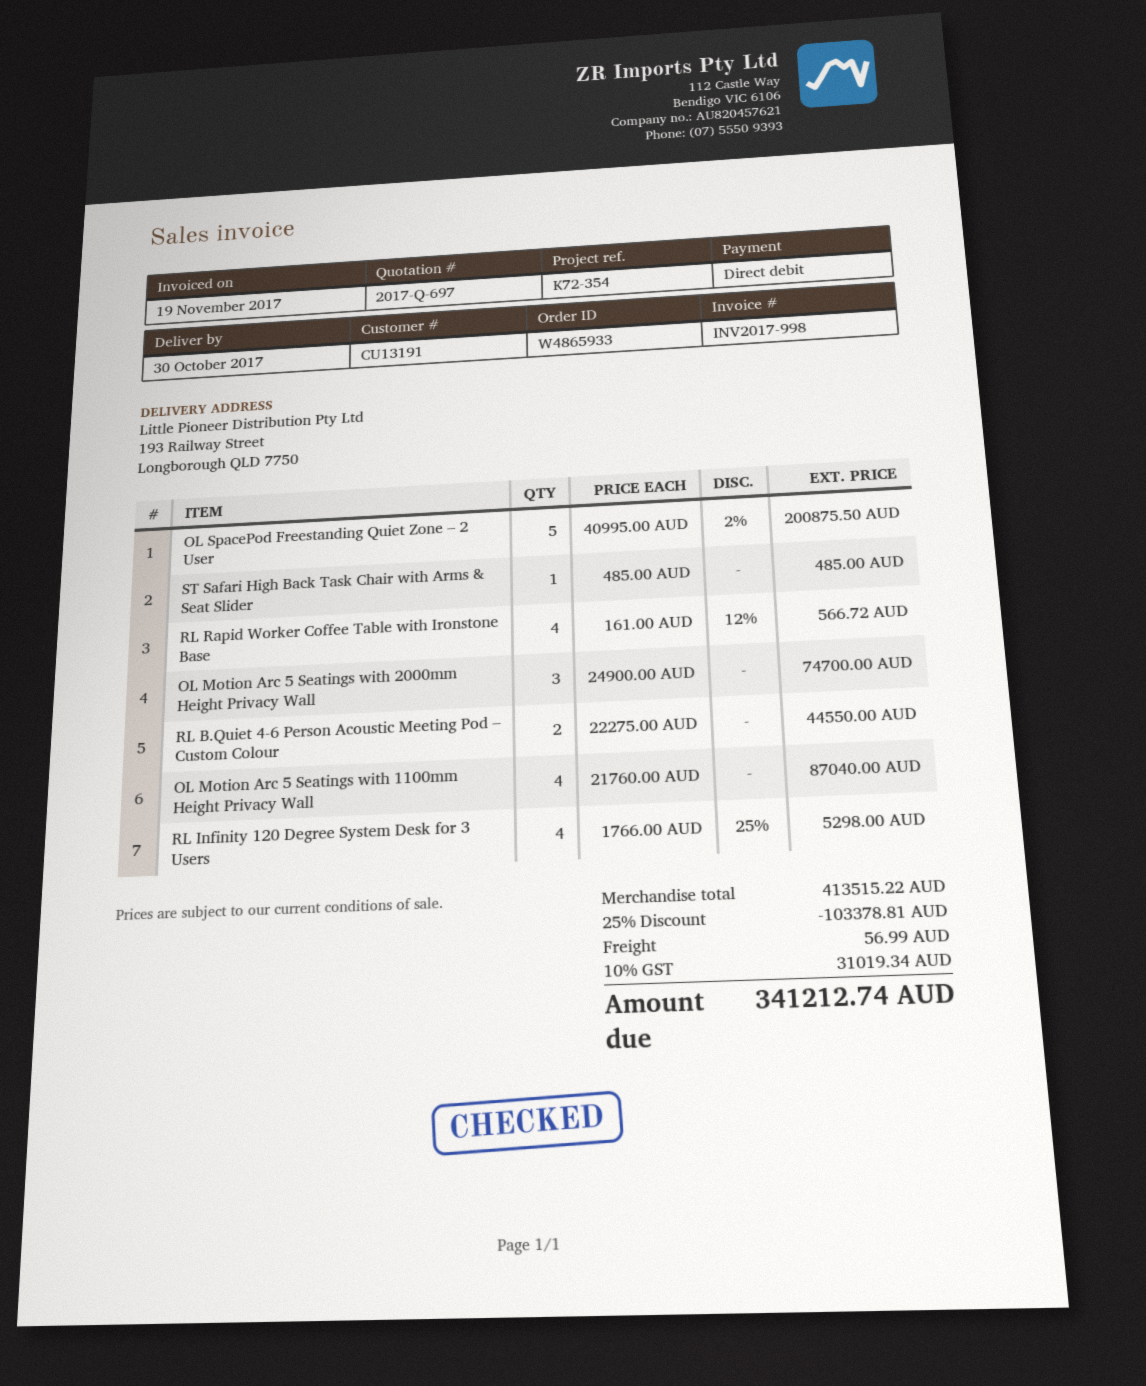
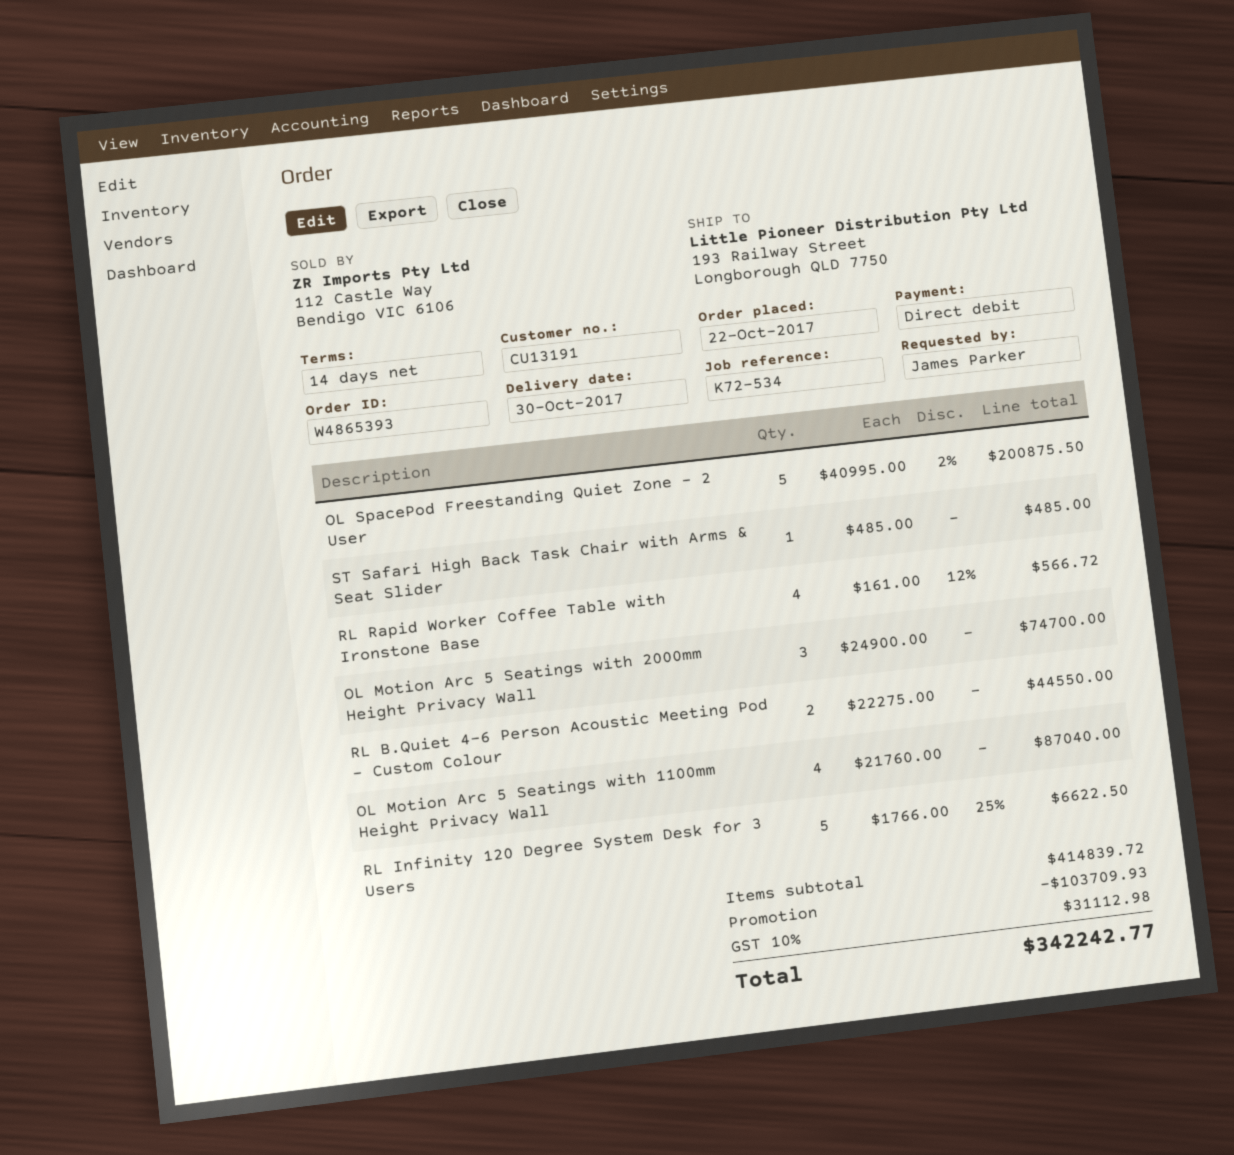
order number: W4865933 -> W4865393
reference: K72-354 -> K72-534
RL Infinity 120 Degree System Desk for 3 Users: 4 x 1766.00 - 25% = 5298.00 -> 5 x 1766.00 - 25% = 6622.50
subtotal: 413515.22 -> 414839.72
discount: 103378.81 -> 103709.93
shipping: 56.99 -> none
tax: 10% = 31019.34 -> 10% = 31112.98
total: 341212.74 -> 342242.77

